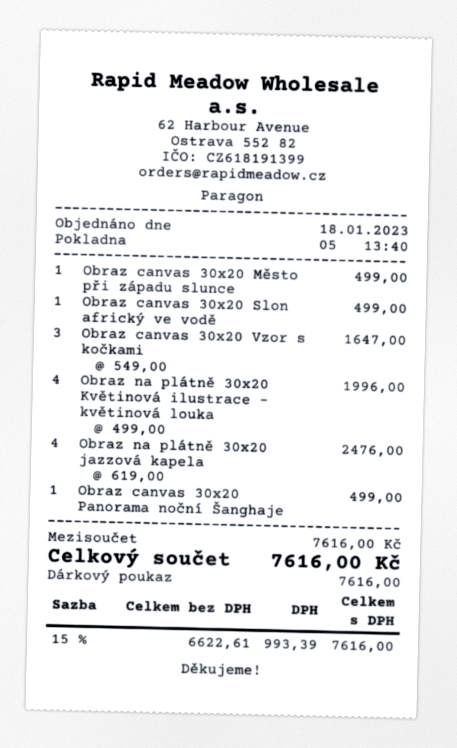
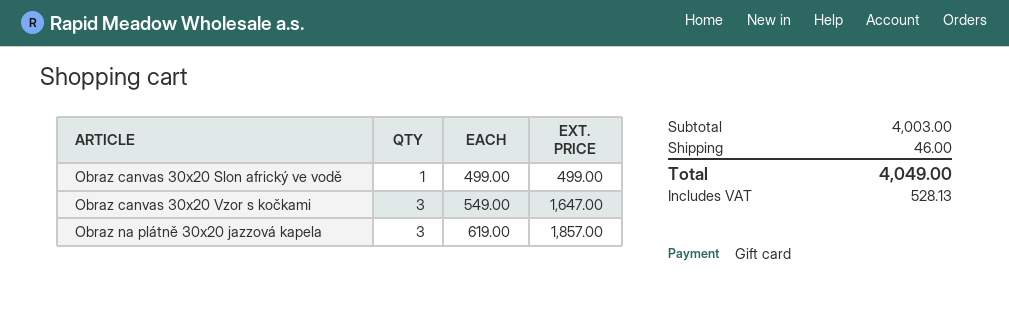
Obraz canvas 30x20 Město při západu slunce: 1 x 499.00 = 499.00 -> none
Obraz na plátně 30x20 Květinová ilustrace - květinová louka: 4 x 499.00 = 1996.00 -> none
Obraz na plátně 30x20 jazzová kapela: 4 x 619.00 = 2476.00 -> 3 x 619.00 = 1857.00
Obraz canvas 30x20 Panorama noční Šanghaje: 1 x 499.00 = 499.00 -> none
subtotal: 7616.00 -> 4003.00
shipping: none -> 46.00
tax: 993.39 -> 528.13
total: 7616.00 -> 4049.00

